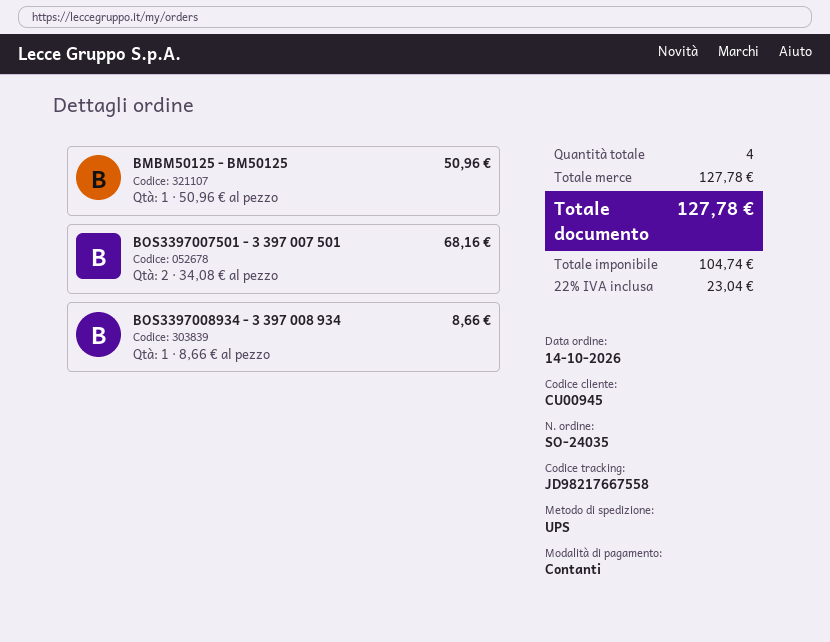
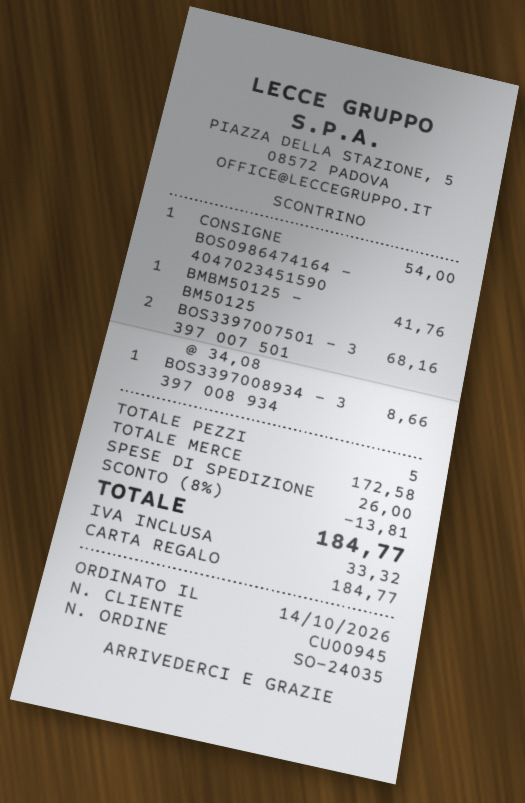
payment method: cash -> gift card
BMBM50125 - BM50125: 1 x 50.96 = 50.96 -> 1 x 41.76 = 41.76
CONSIGNE BOS0986474164 - 4047023451590: none -> 1 x 54.00 = 54.00
total quantity: 4 -> 5
subtotal: 127.78 -> 172.58
discount: none -> 8% = 13.81
shipping: none -> 26.00
tax: 23.04 -> 33.32
total: 127.78 -> 184.77

